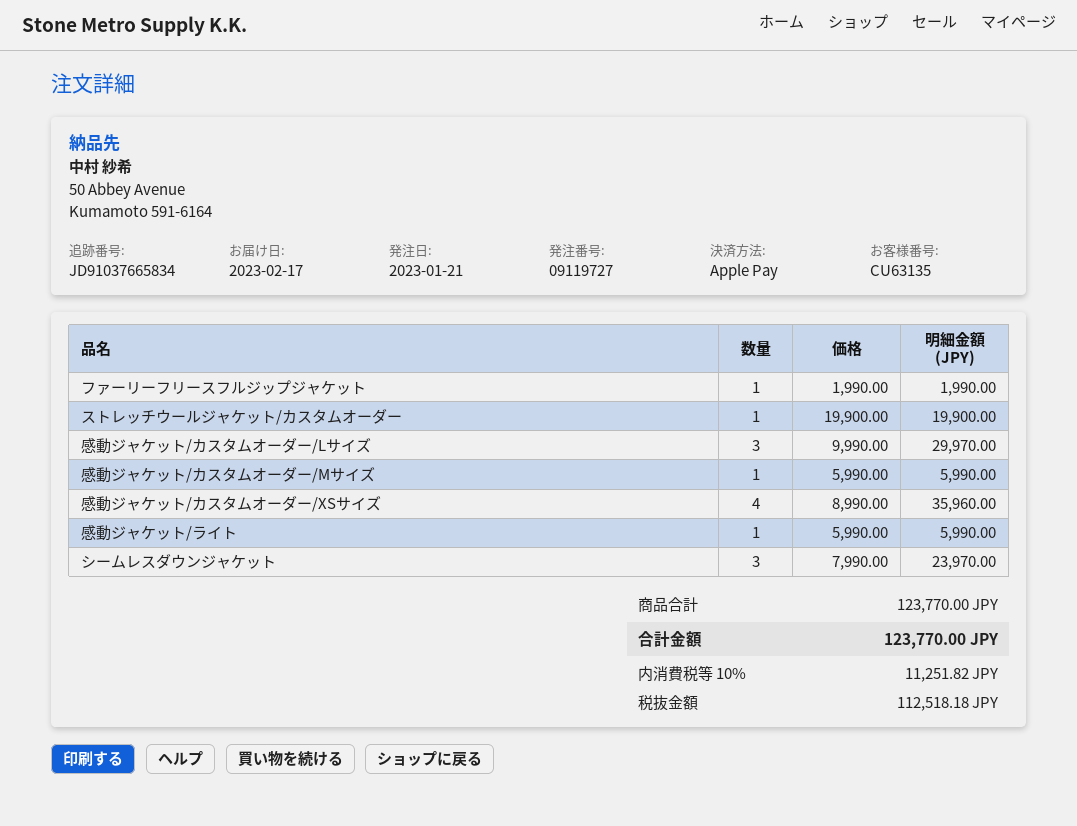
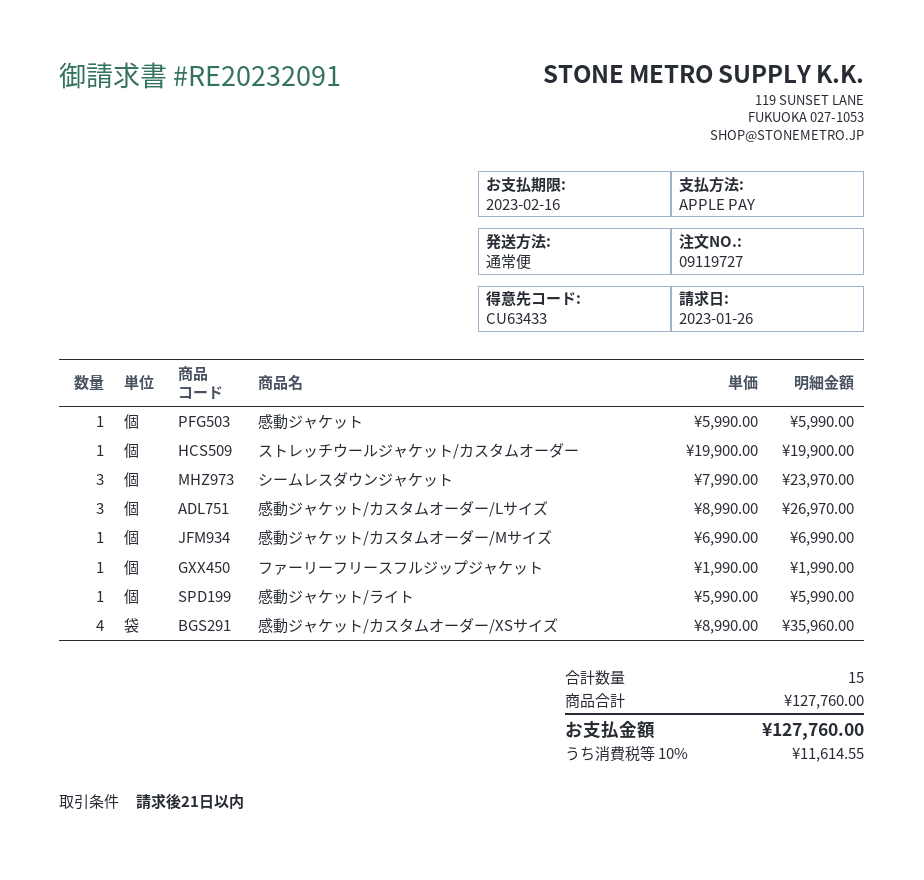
customer number: CU63135 -> CU63433
感動ジャケット/カスタムオーダー/Lサイズ: 3 x 9990.00 = 29970.00 -> 3 x 8990.00 = 26970.00
感動ジャケット/カスタムオーダー/Mサイズ: 1 x 5990.00 = 5990.00 -> 1 x 6990.00 = 6990.00
感動ジャケット: none -> 1 x 5990.00 = 5990.00
subtotal: 123770.00 -> 127760.00
tax: 10% = 11251.82 -> 10% = 11614.55
total: 123770.00 -> 127760.00

